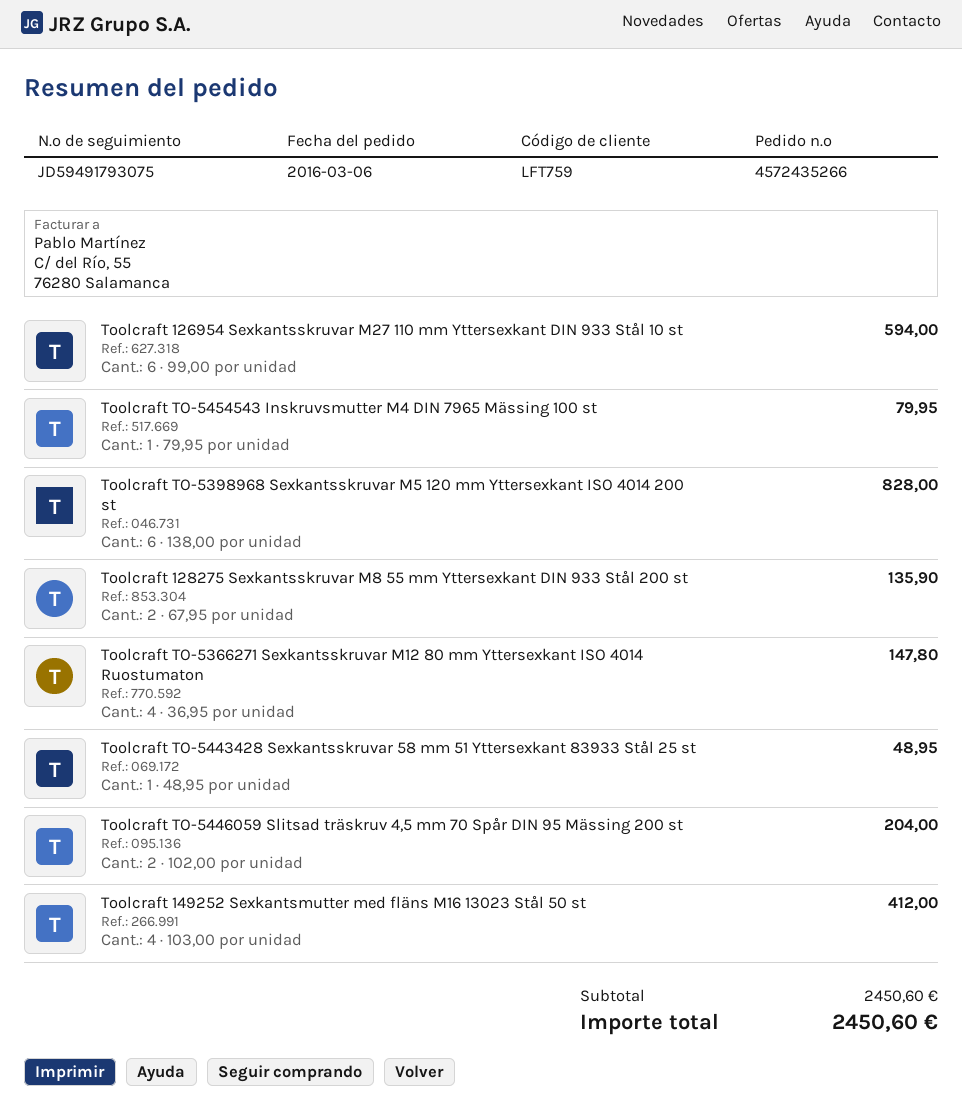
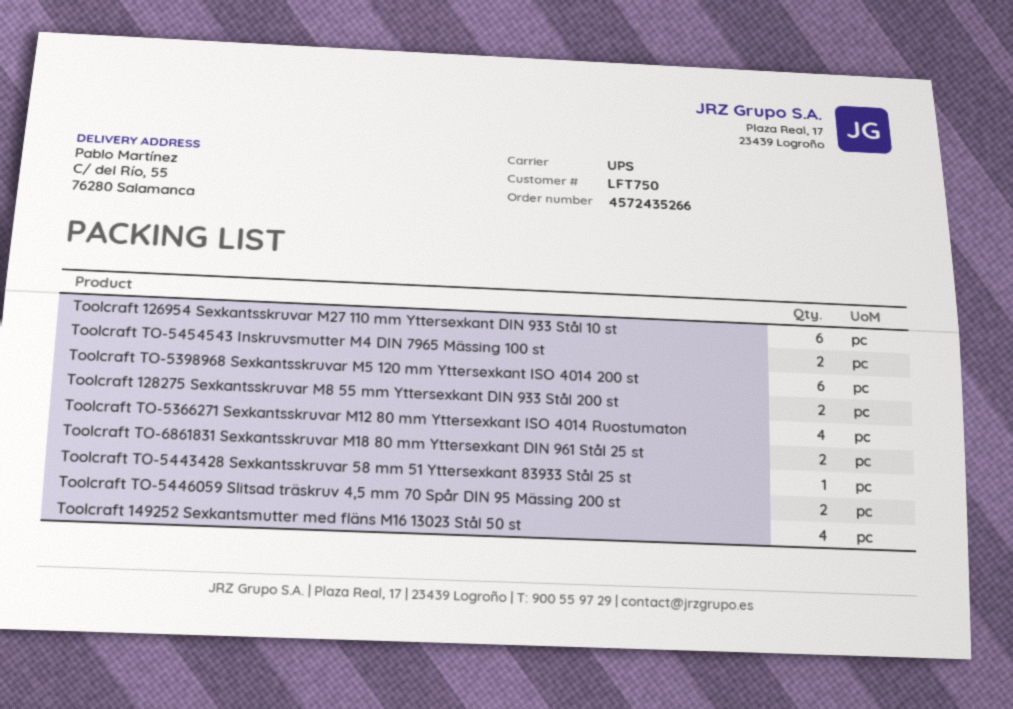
customer number: LFT759 -> LFT750
Toolcraft TO-5454543 Inskruvsmutter M4 DIN 7965 Mässing 100 st: 1 -> 2
Toolcraft TO-6861831 Sexkantsskruvar M18 80 mm Yttersexkant DIN 961 Stål 25 st: none -> 2

